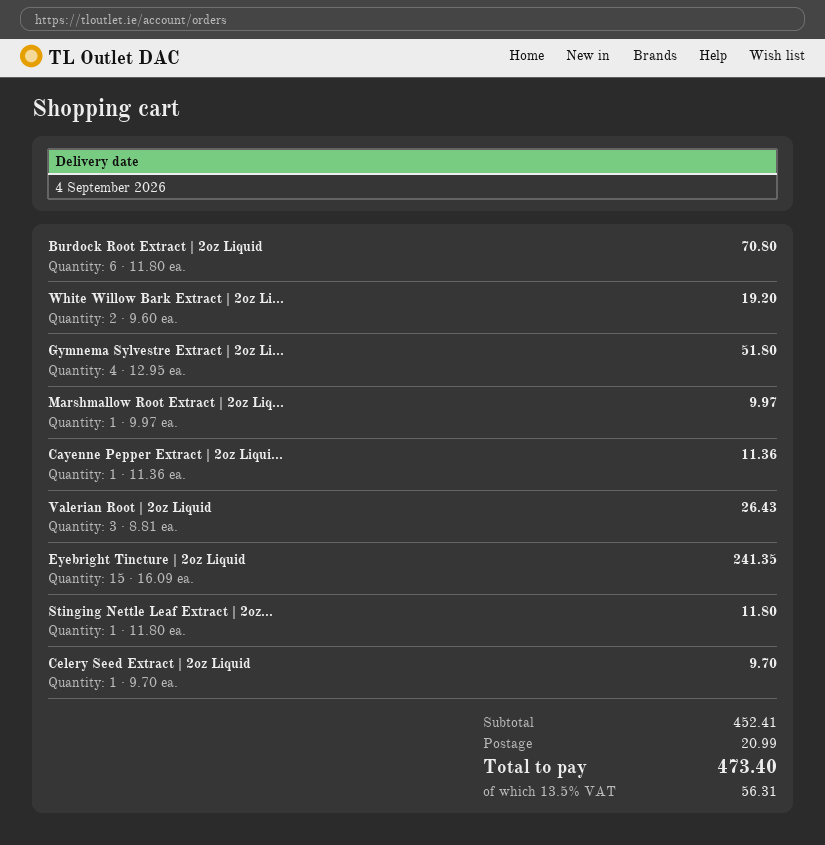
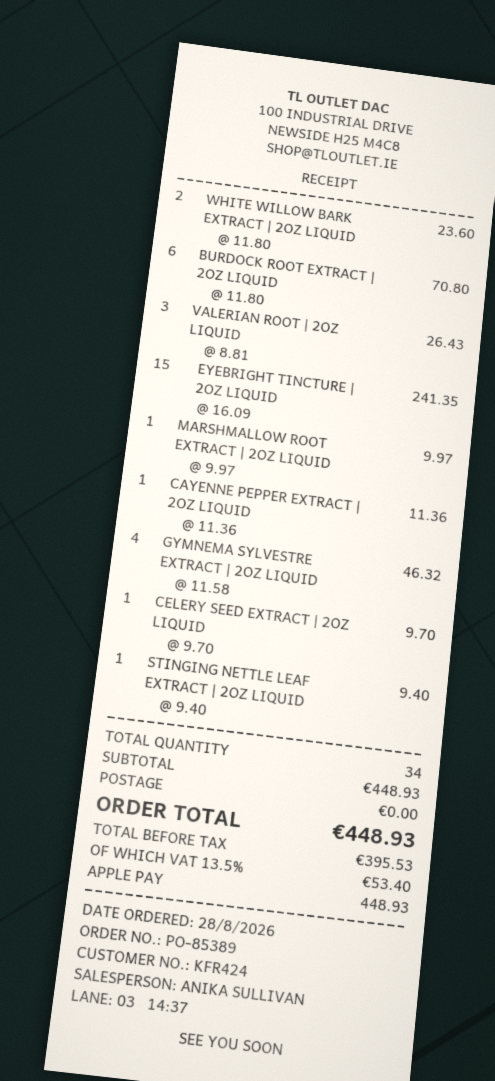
White Willow Bark Extract | 2oz Li...: 2 x 9.60 = 19.20 -> 2 x 11.80 = 23.60
Gymnema Sylvestre Extract | 2oz Li...: 4 x 12.95 = 51.80 -> 4 x 11.58 = 46.32
Stinging Nettle Leaf Extract | 2oz...: 1 x 11.80 = 11.80 -> 1 x 9.40 = 9.40
subtotal: 452.41 -> 448.93
shipping: 20.99 -> 0.00
tax: 13.5% = 56.31 -> 13.5% = 53.40
total: 473.40 -> 448.93

